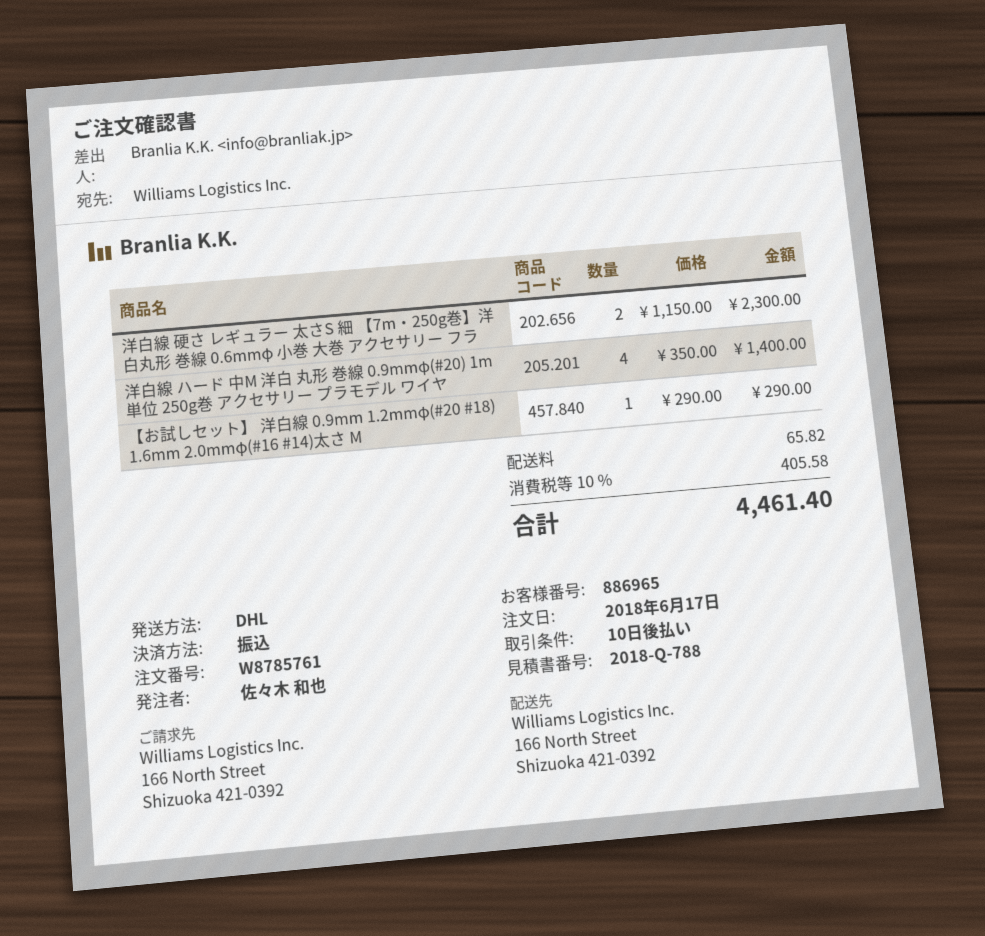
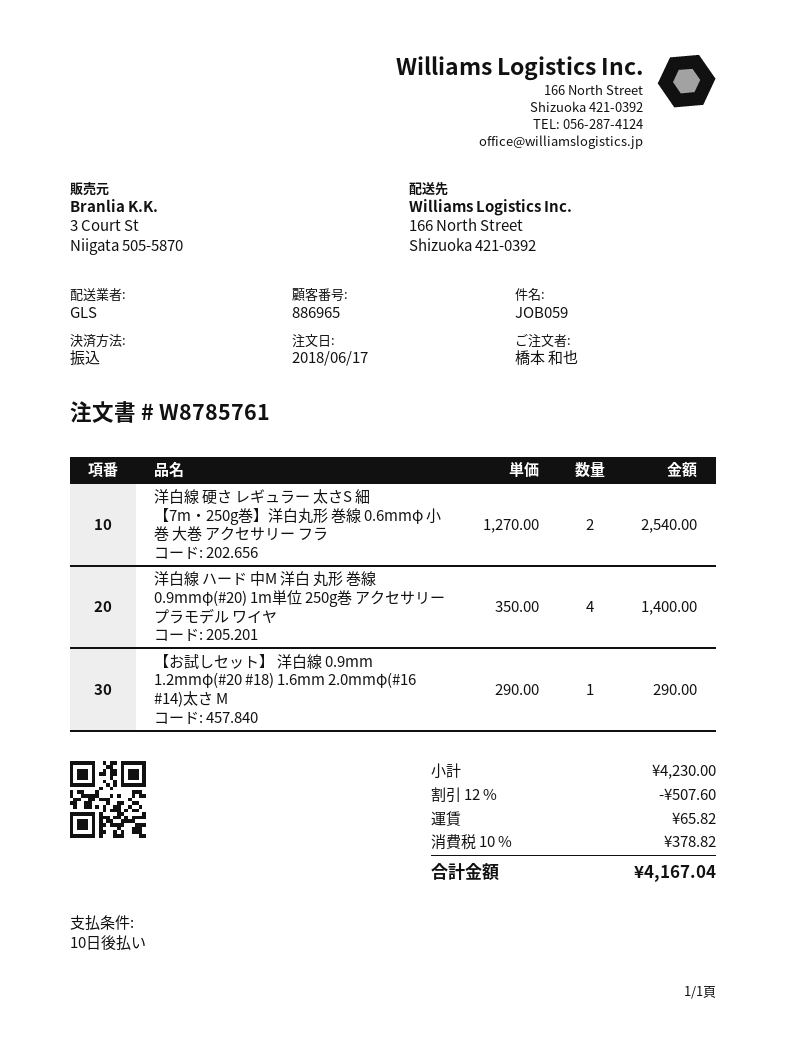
ordered by: 佐々木 和也 -> 橋本 和也
shipping method: DHL -> GLS
洋白線 硬さ レギュラー 太さS 細 【7m・250g巻】洋白丸形 巻線 0.6mmφ 小巻 大巻 アクセサリー フラ: 2 x 1150.00 = 2300.00 -> 2 x 1270.00 = 2540.00
discount: none -> 12% = 507.60
tax: 10% = 405.58 -> 10% = 378.82
total: 4461.40 -> 4167.04

